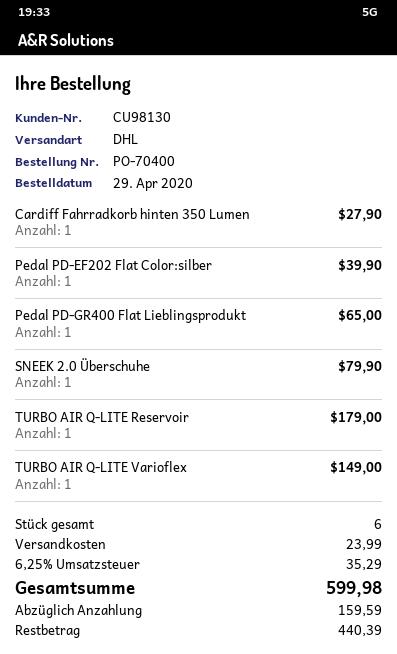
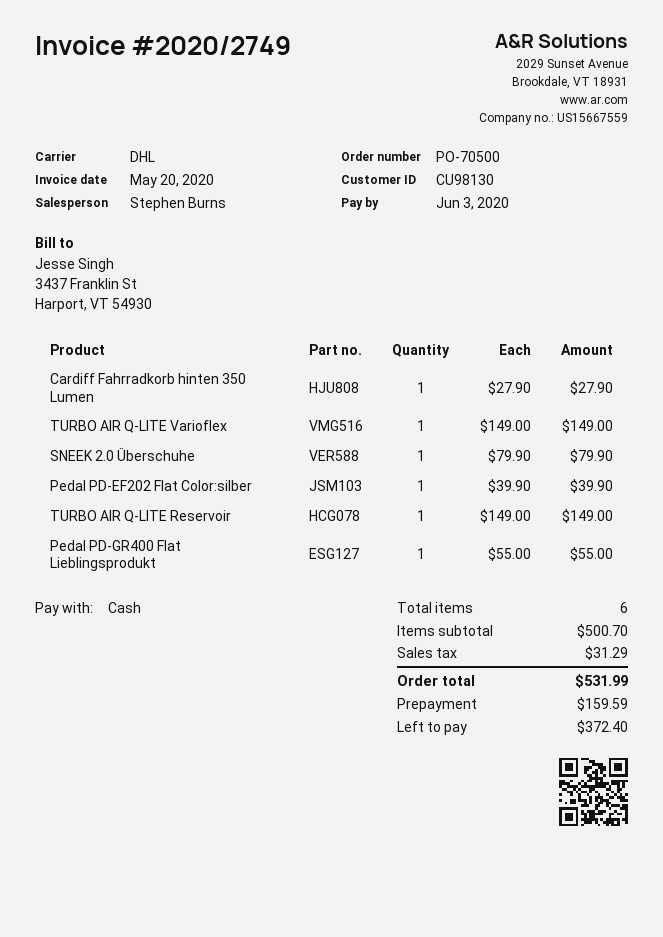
order number: PO-70400 -> PO-70500
Pedal PD-GR400 Flat Lieblingsprodukt: 1 for 65.00 -> 1 for 55.00
TURBO AIR Q-LITE Reservoir: 1 for 179.00 -> 1 for 149.00
shipping: 23.99 -> none
tax: 35.29 -> 31.29
total: 599.98 -> 531.99
balance: 440.39 -> 372.40

